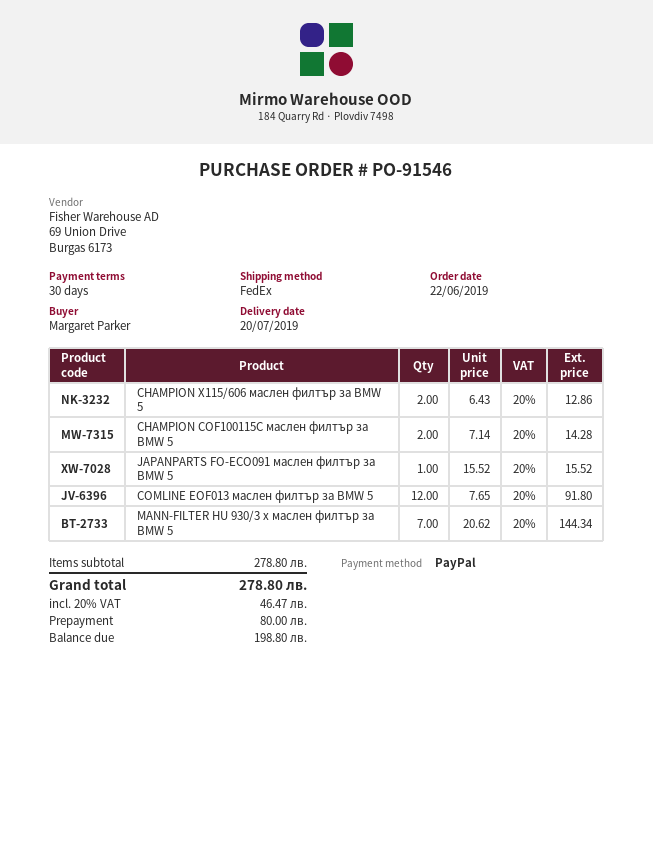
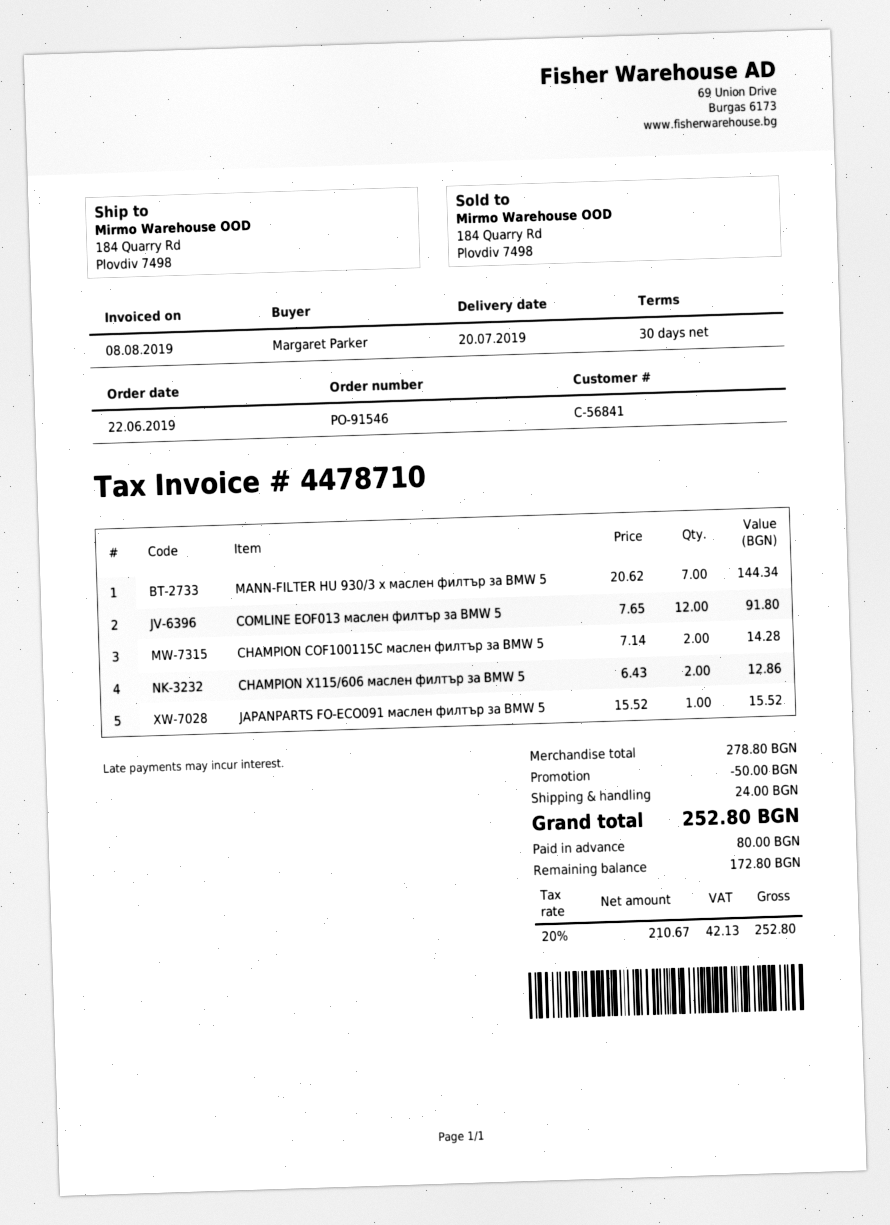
discount: none -> 50.00
shipping: none -> 24.00
tax: 20% = 46.47 -> 20% = 42.13
total: 278.80 -> 252.80
balance: 198.80 -> 172.80

